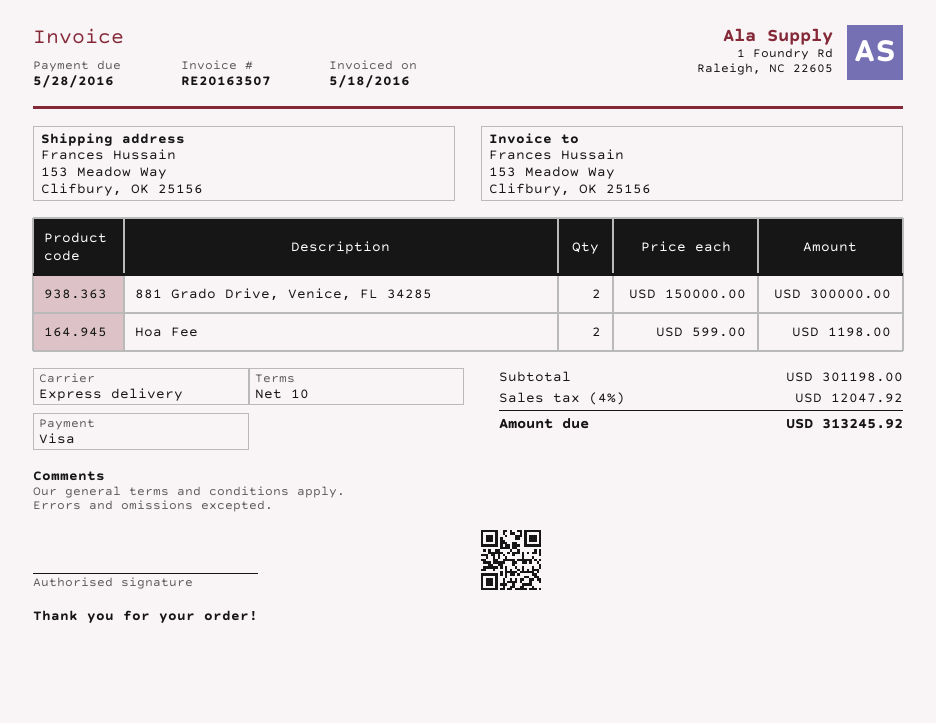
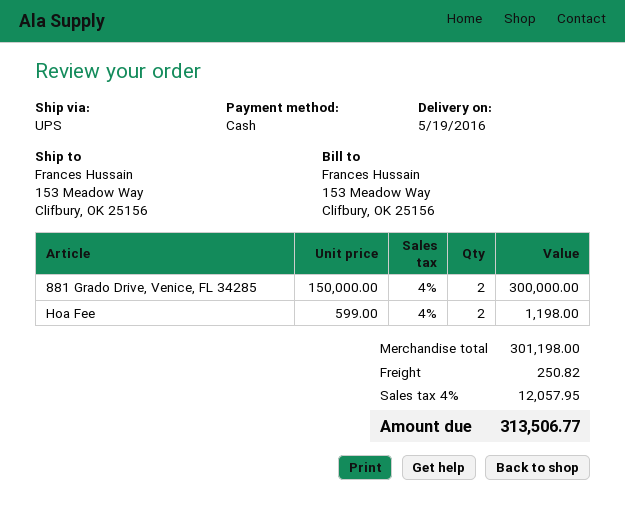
payment method: Visa -> cash
shipping method: express -> UPS
shipping: none -> 250.82
tax: 4% = 12047.92 -> 4% = 12057.95
total: 313245.92 -> 313506.77

